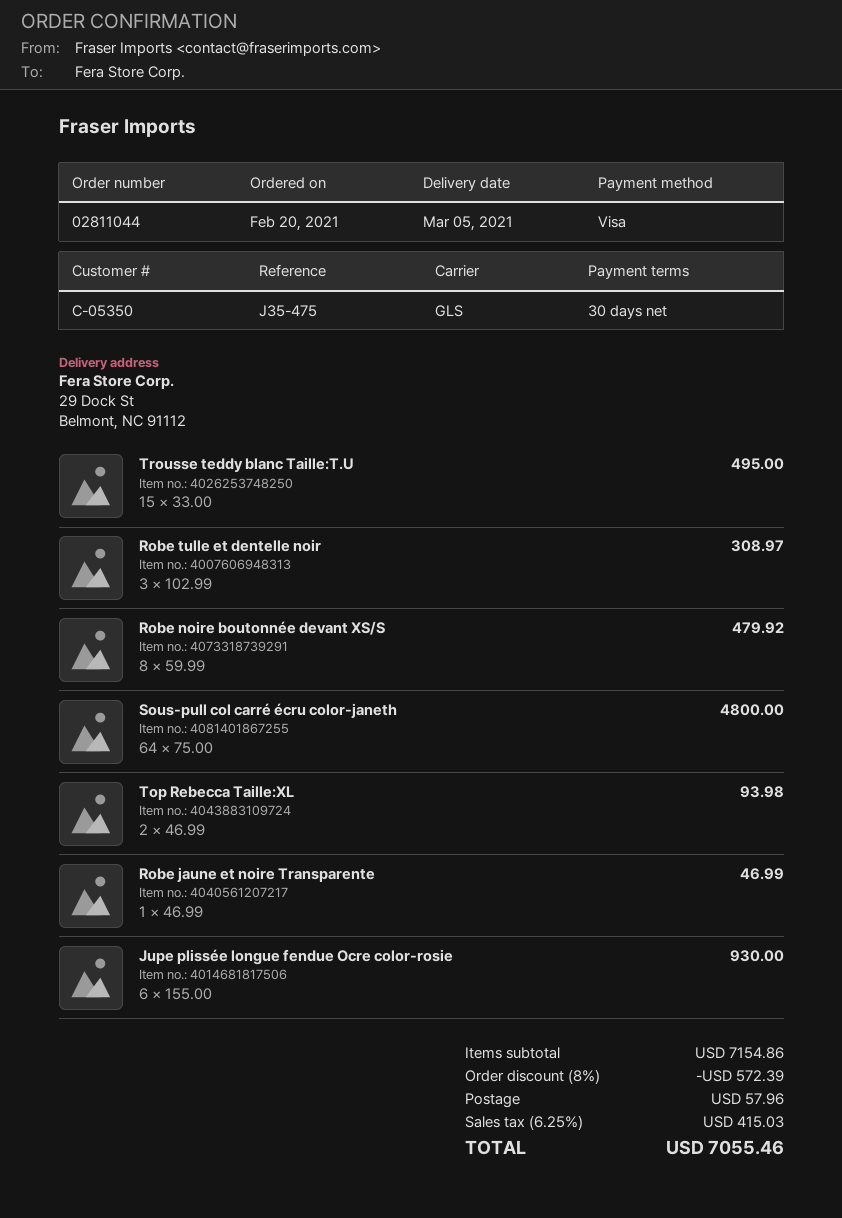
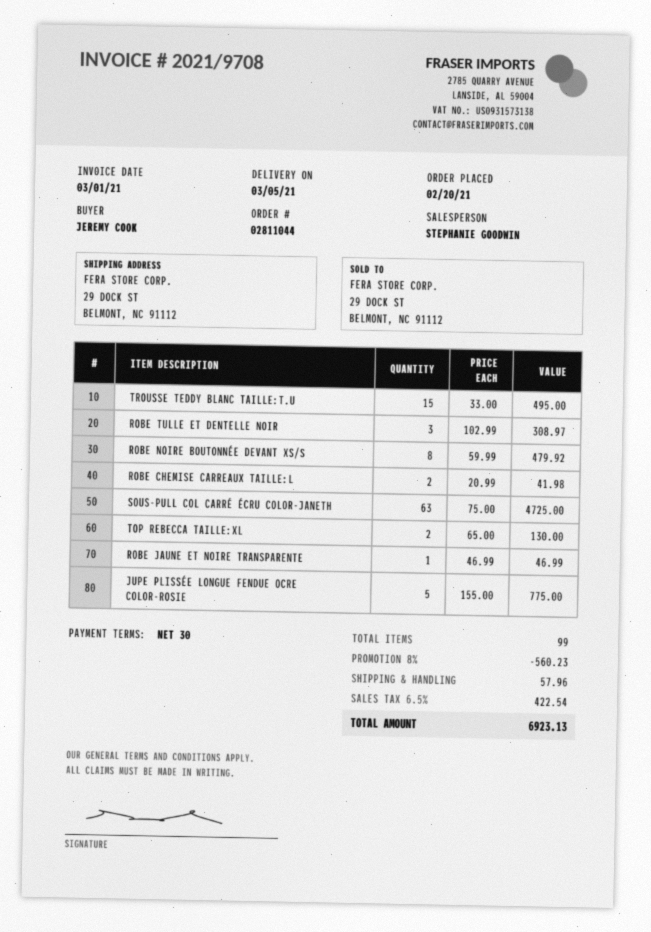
Sous-pull col carré écru color-janeth: 64 x 75.00 = 4800.00 -> 63 x 75.00 = 4725.00
Top Rebecca Taille:XL: 2 x 46.99 = 93.98 -> 2 x 65.00 = 130.00
Jupe plissée longue fendue Ocre color-rosie: 6 x 155.00 = 930.00 -> 5 x 155.00 = 775.00
ROBE CHEMISE CARREAUX TAILLE:L: none -> 2 x 20.99 = 41.98
discount: 8% = 572.39 -> 8% = 560.23
tax: 6.25% = 415.03 -> 6.5% = 422.54
total: 7055.46 -> 6923.13

